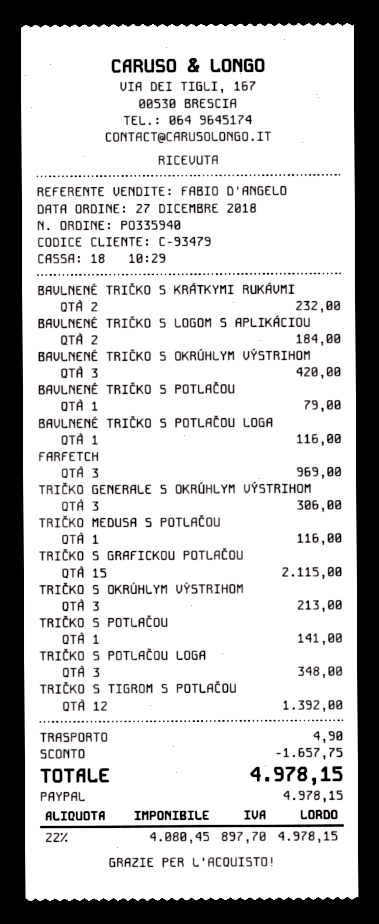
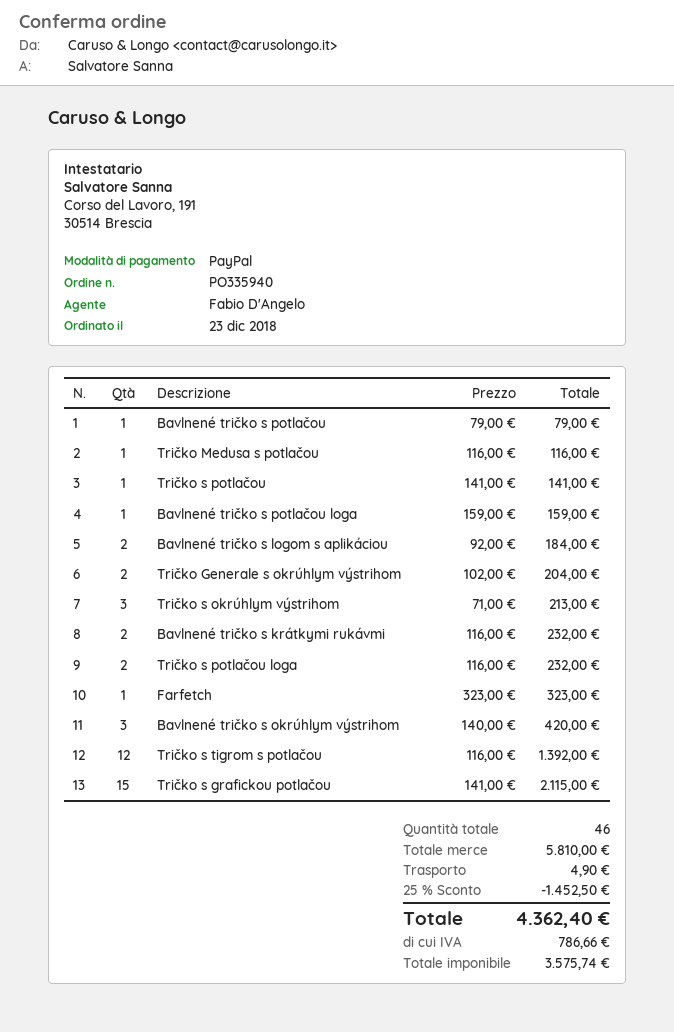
order date: 2018-12-27 -> 2018-12-23
BAVLNENÉ TRIČKO S POTLAČOU LOGA: 1 for 116.00 -> 1 for 159.00
FARFETCH: 3 for 969.00 -> 1 for 323.00
TRIČKO GENERALE S OKRÚHLYM VÝSTRIHOM: 3 for 306.00 -> 2 for 204.00
TRIČKO S POTLAČOU LOGA: 3 for 348.00 -> 2 for 232.00
discount: 1657.75 -> 1452.50
net: 4080.45 -> 3575.74
tax: 897.70 -> 786.66
total: 4978.15 -> 4362.40

